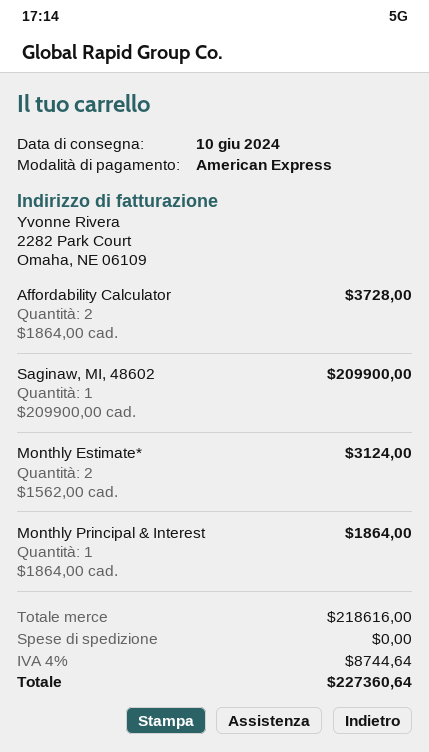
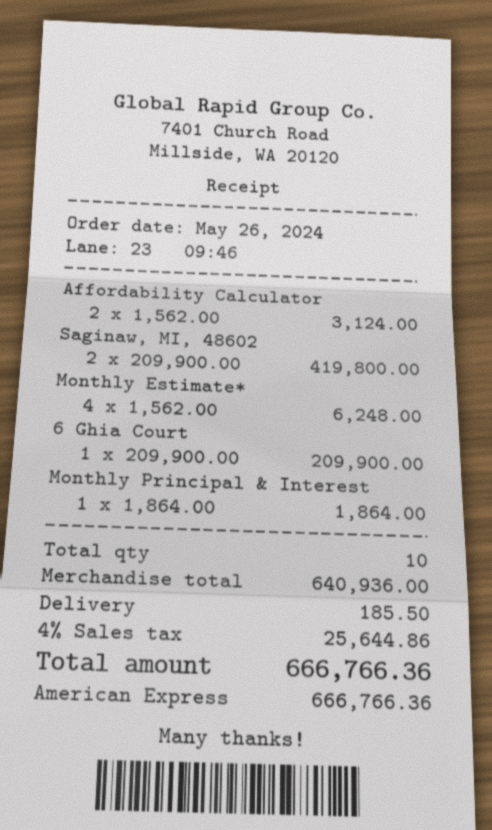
Affordability Calculator: 2 x 1864.00 = 3728.00 -> 2 x 1562.00 = 3124.00
Saginaw, MI, 48602: 1 x 209900.00 = 209900.00 -> 2 x 209900.00 = 419800.00
Monthly Estimate*: 2 x 1562.00 = 3124.00 -> 4 x 1562.00 = 6248.00
6 Ghia Court: none -> 1 x 209900.00 = 209900.00
subtotal: 218616.00 -> 640936.00
shipping: 0.00 -> 185.50
tax: 4% = 8744.64 -> 4% = 25644.86
total: 227360.64 -> 666766.36

